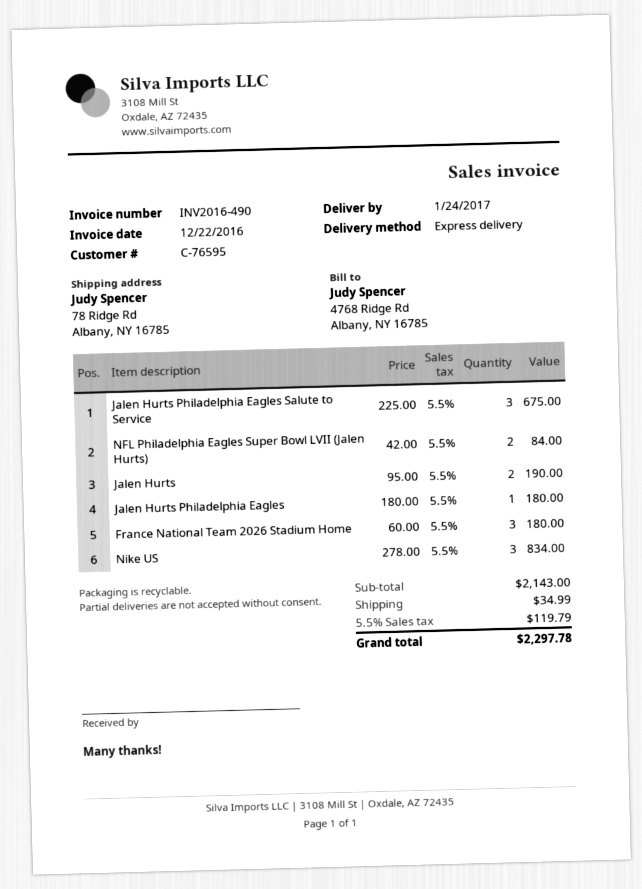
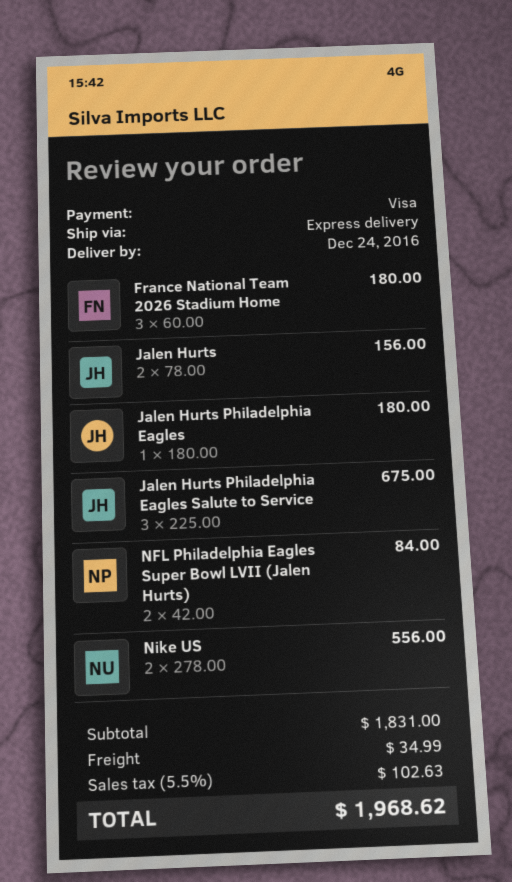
delivery date: 2017-01-24 -> 2016-12-24
Jalen Hurts: 2 x 95.00 = 190.00 -> 2 x 78.00 = 156.00
Nike US: 3 x 278.00 = 834.00 -> 2 x 278.00 = 556.00
subtotal: 2143.00 -> 1831.00
tax: 5.5% = 119.79 -> 5.5% = 102.63
total: 2297.78 -> 1968.62

